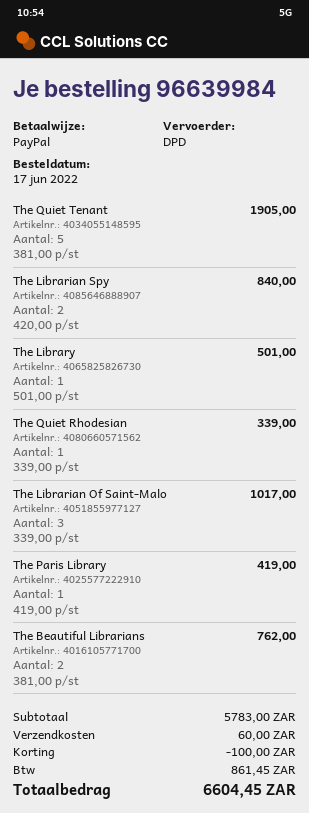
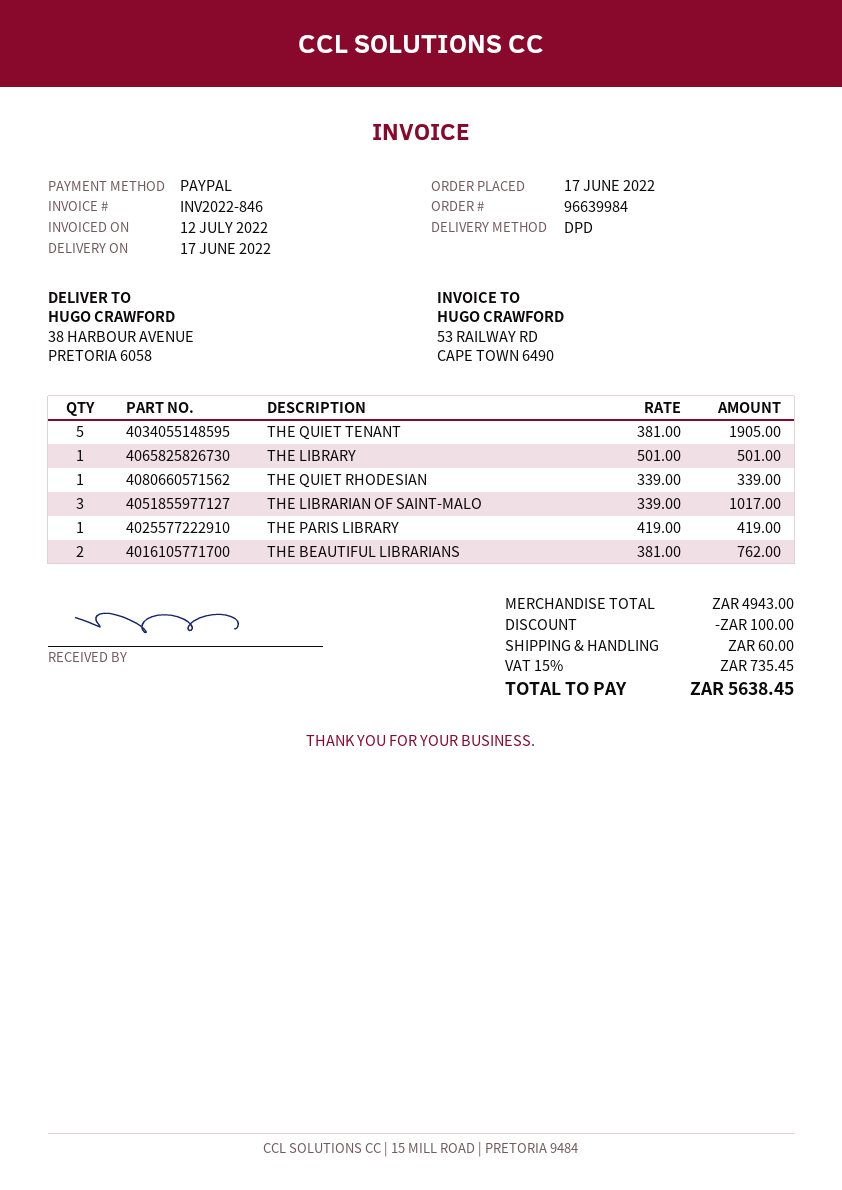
The Librarian Spy: 2 x 420.00 = 840.00 -> none
subtotal: 5783.00 -> 4943.00
tax: 861.45 -> 735.45
total: 6604.45 -> 5638.45

